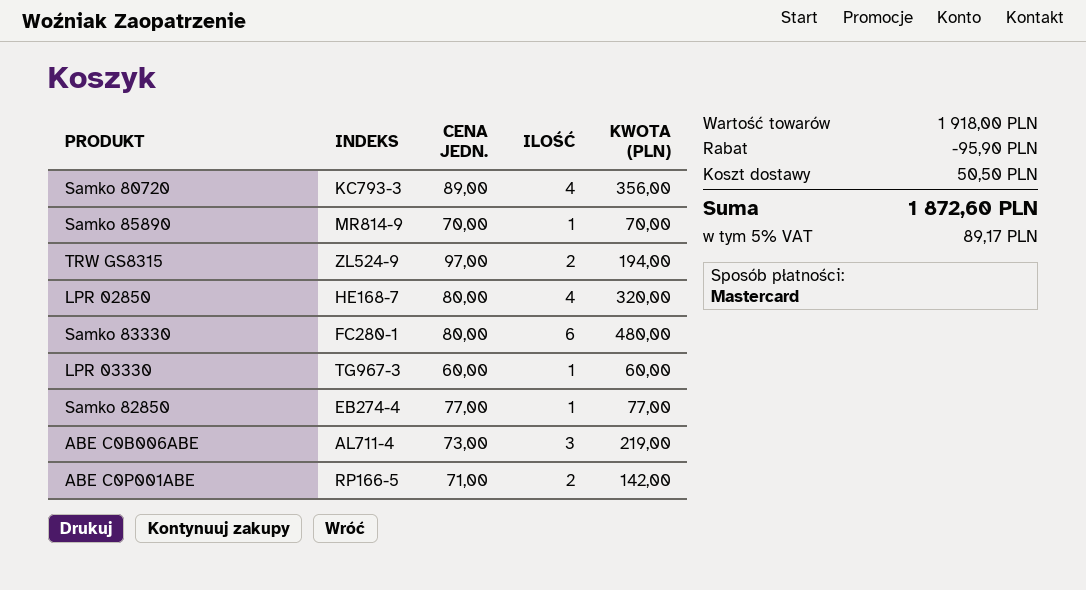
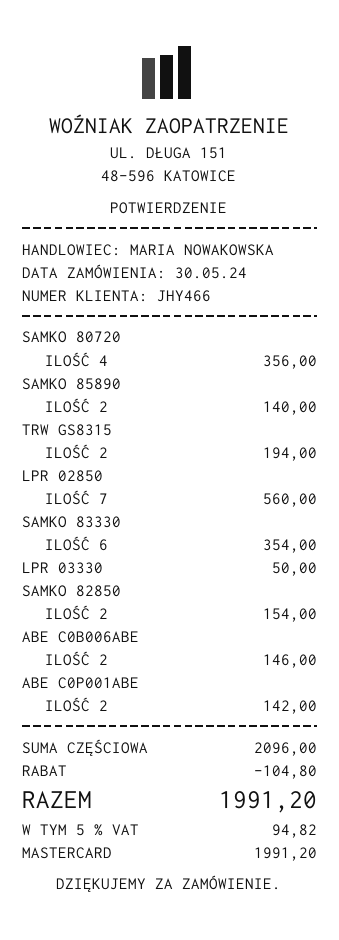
Samko 85890: 1 for 70.00 -> 2 for 140.00
LPR 02850: 4 for 320.00 -> 7 for 560.00
Samko 83330: 6 for 480.00 -> 6 for 354.00
LPR 03330: 1 for 60.00 -> 1 for 50.00
Samko 82850: 1 for 77.00 -> 2 for 154.00
ABE C0B006ABE: 3 for 219.00 -> 2 for 146.00
subtotal: 1918.00 -> 2096.00
discount: 95.90 -> 104.80
shipping: 50.50 -> none
tax: 5% = 89.17 -> 5% = 94.82
total: 1872.60 -> 1991.20

